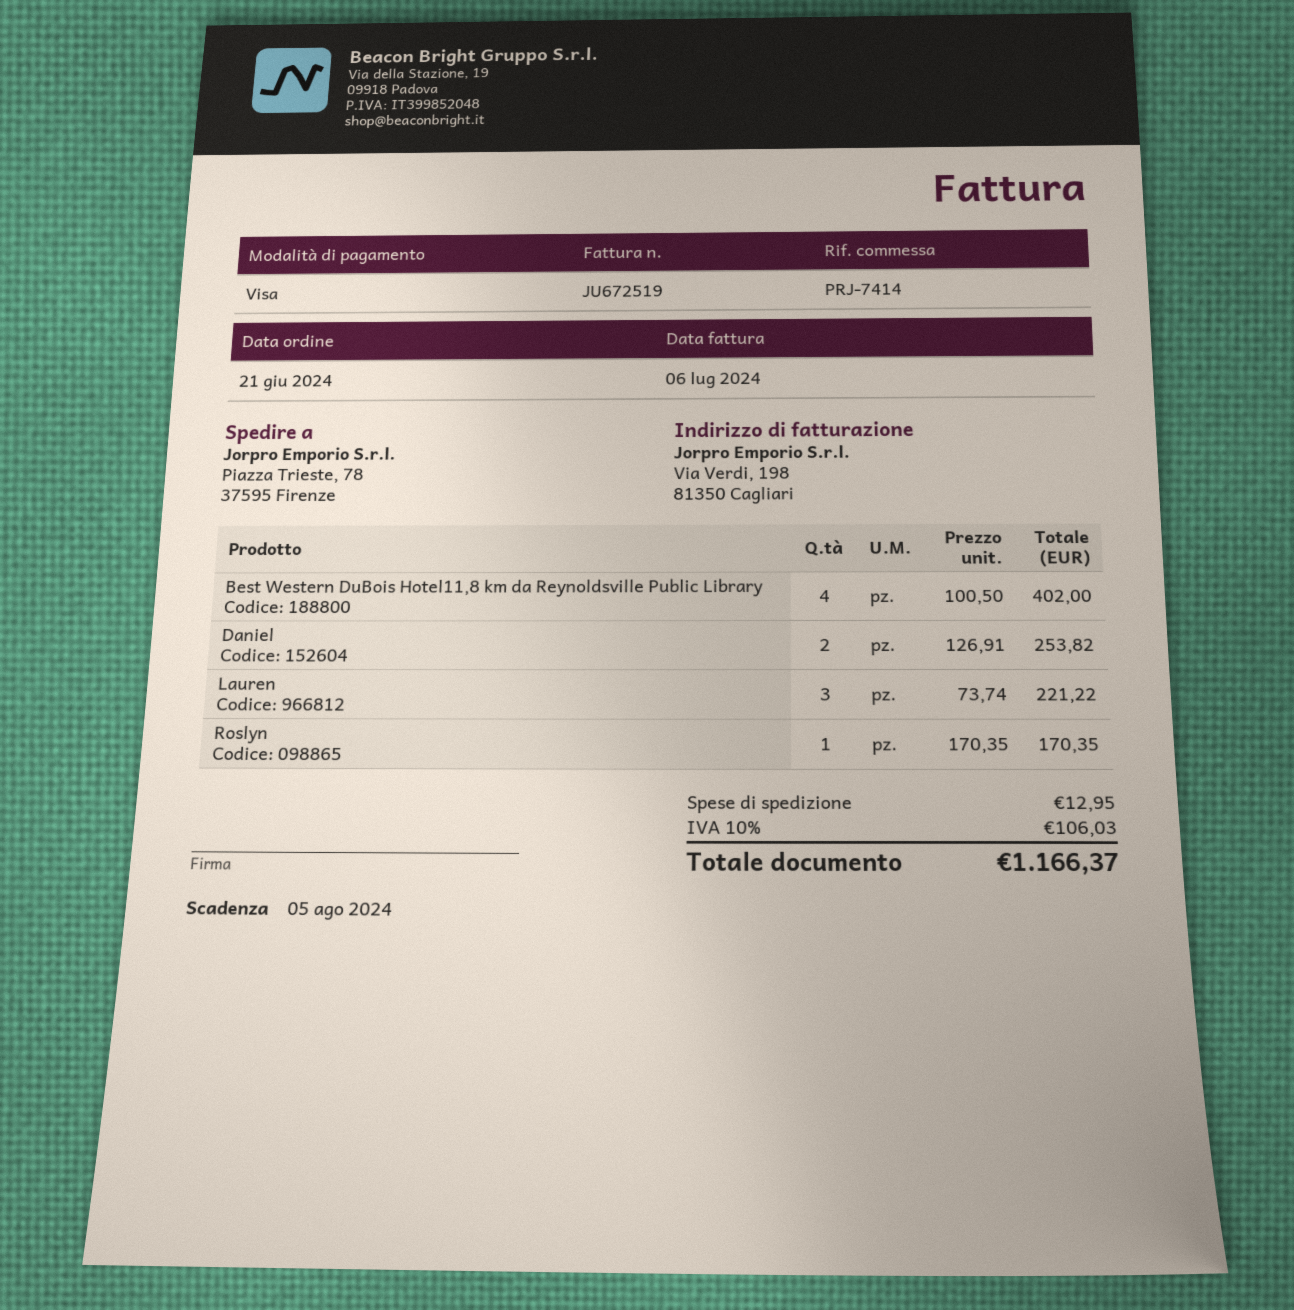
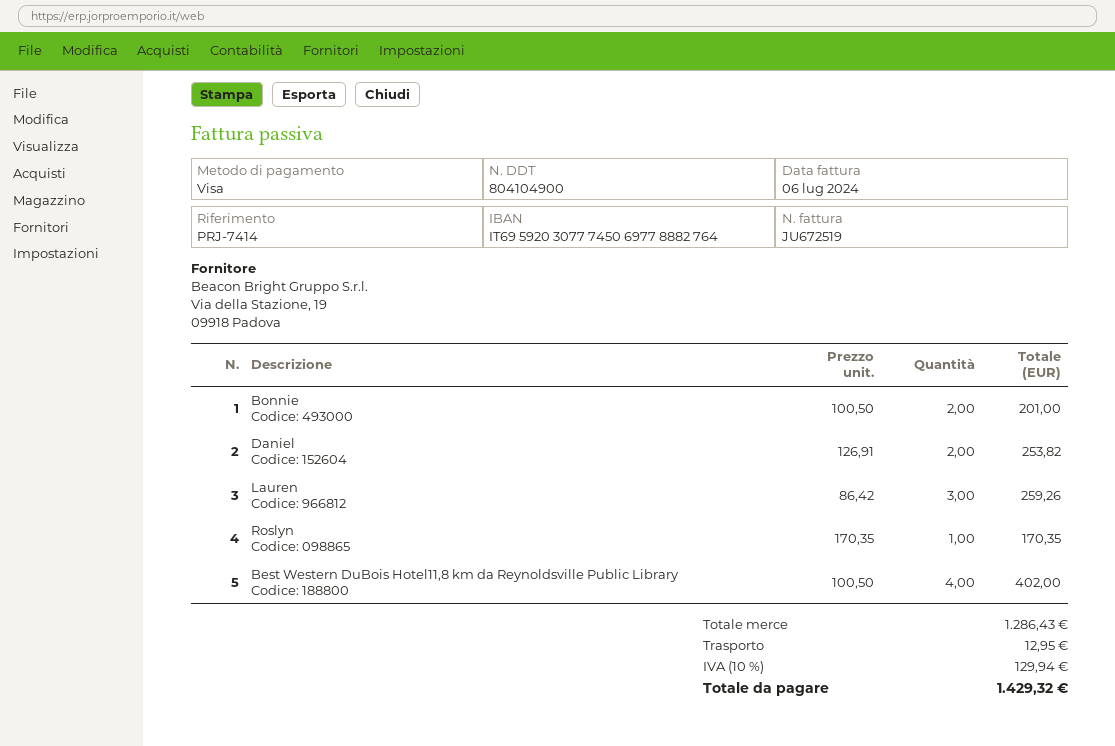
Lauren: 3 x 73.74 = 221.22 -> 3 x 86.42 = 259.26
Bonnie: none -> 2 x 100.50 = 201.00
tax: 10% = 106.03 -> 10% = 129.94
total: 1166.37 -> 1429.32

